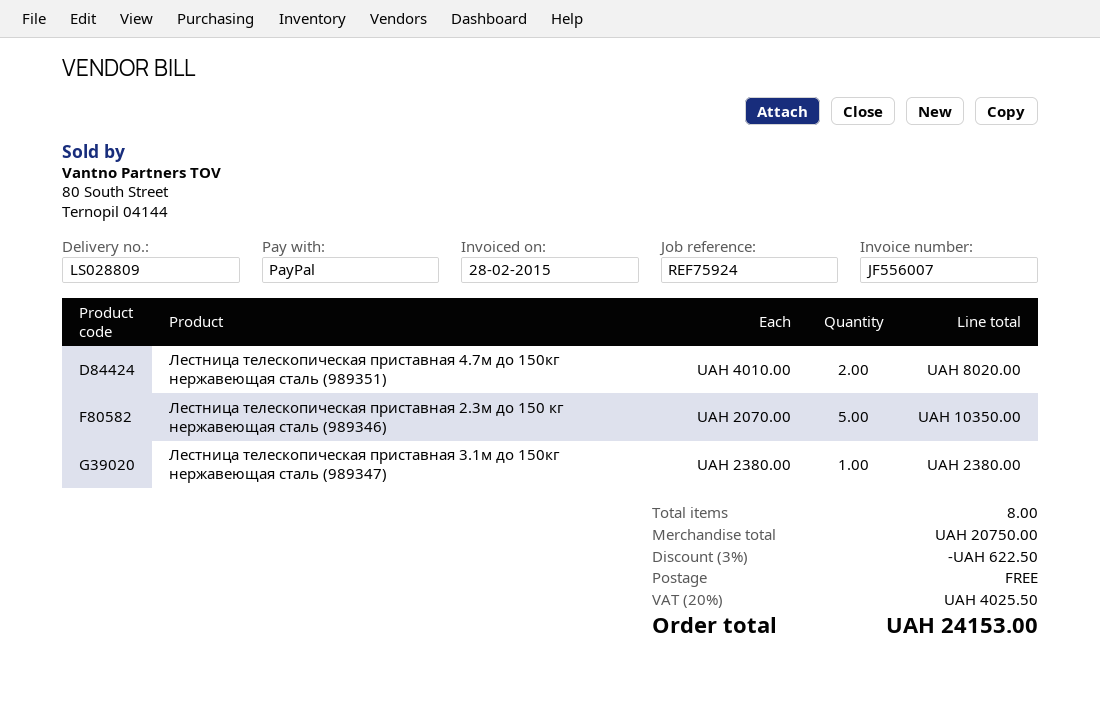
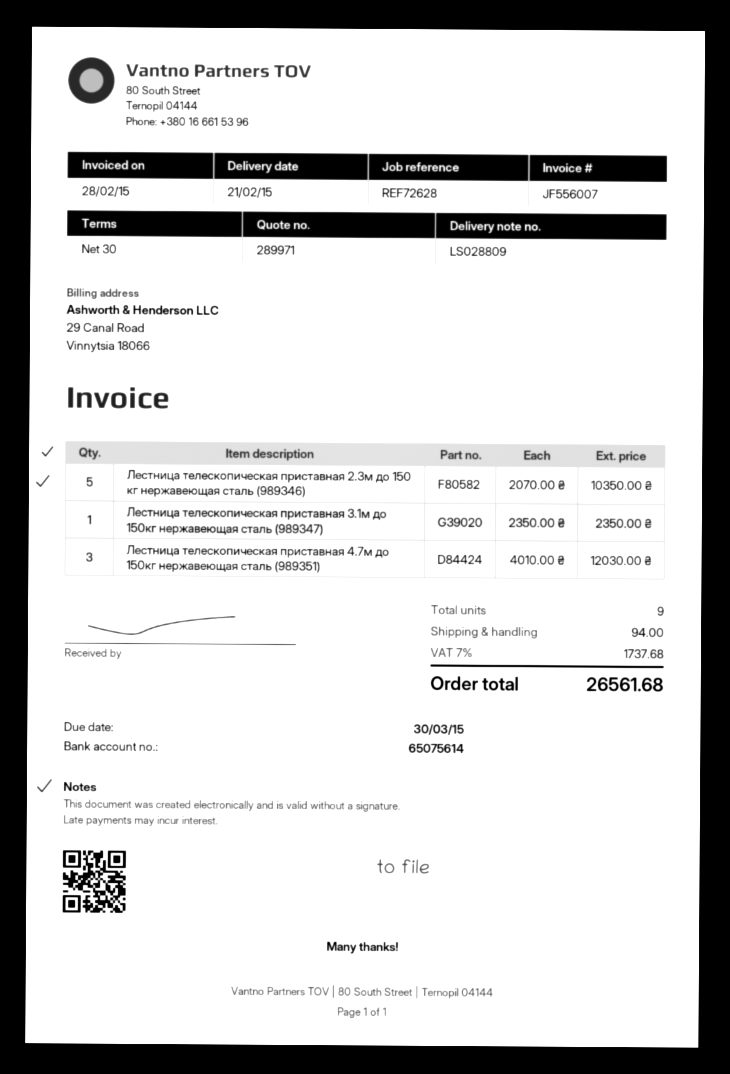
reference: REF75924 -> REF72628
Лестница телескопическая приставная 4.7м до 150кг нержавеющая сталь (989351): 2 x 4010.00 = 8020.00 -> 3 x 4010.00 = 12030.00
Лестница телескопическая приставная 3.1м до 150кг нержавеющая сталь (989347): 1 x 2380.00 = 2380.00 -> 1 x 2350.00 = 2350.00
total quantity: 8 -> 9
discount: 3% = 622.50 -> none
shipping: 0.00 -> 94.00
tax: 20% = 4025.50 -> 7% = 1737.68
total: 24153.00 -> 26561.68

